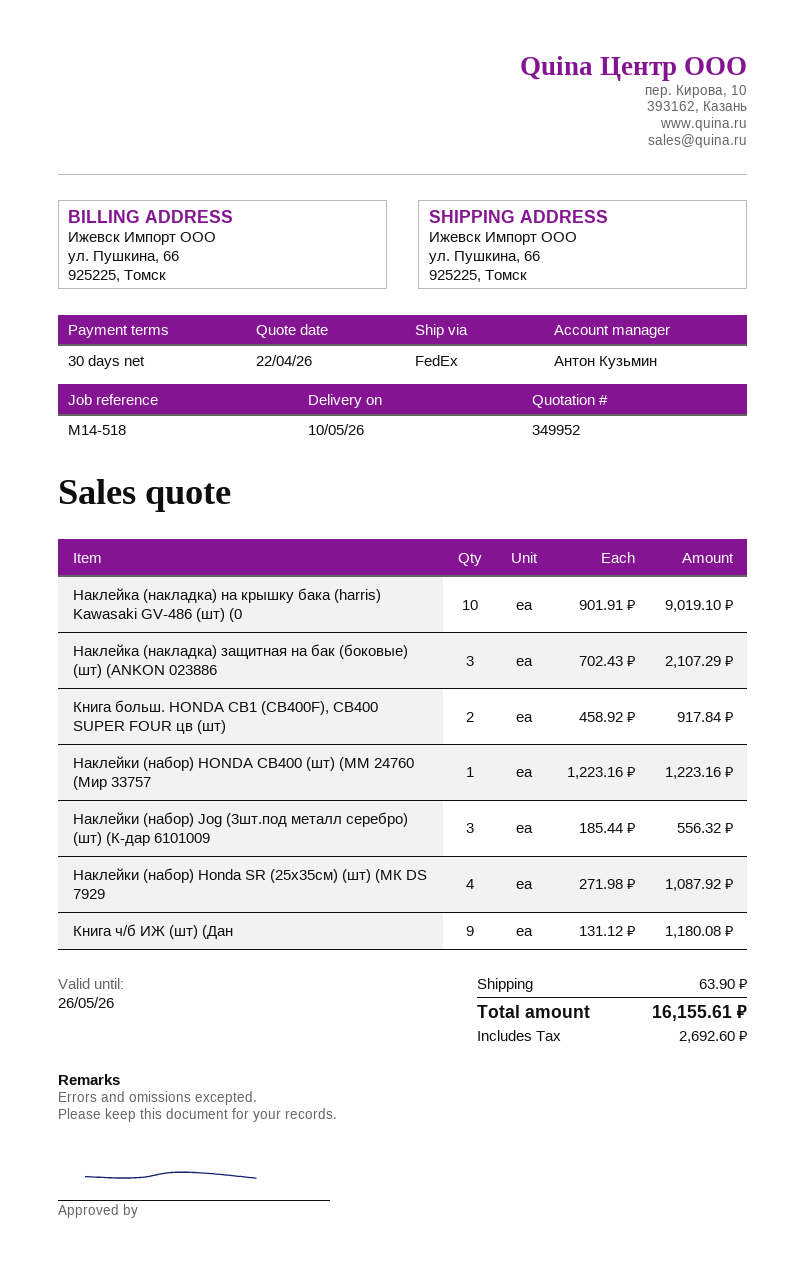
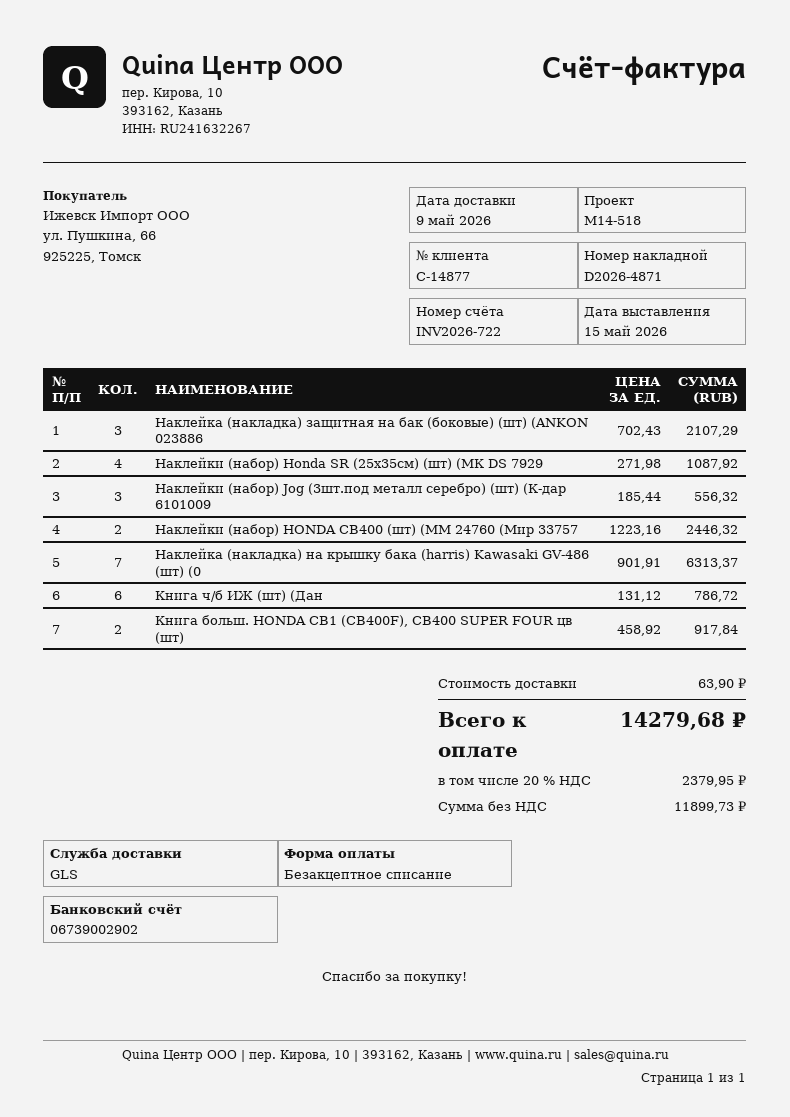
delivery date: 2026-05-10 -> 2026-05-09
shipping method: FedEx -> GLS
Наклейка (накладка) на крышку бака (harris) Kawasaki GV-486 (шт) (0: 10 x 901.91 = 9019.10 -> 7 x 901.91 = 6313.37
Наклейки (набор) HONDA CB400 (шт) (MM 24760 (Мир 33757: 1 x 1223.16 = 1223.16 -> 2 x 1223.16 = 2446.32
Книга ч/б ИЖ (шт) (Дан: 9 x 131.12 = 1180.08 -> 6 x 131.12 = 786.72
tax: 2692.60 -> 2379.95
total: 16155.61 -> 14279.68

